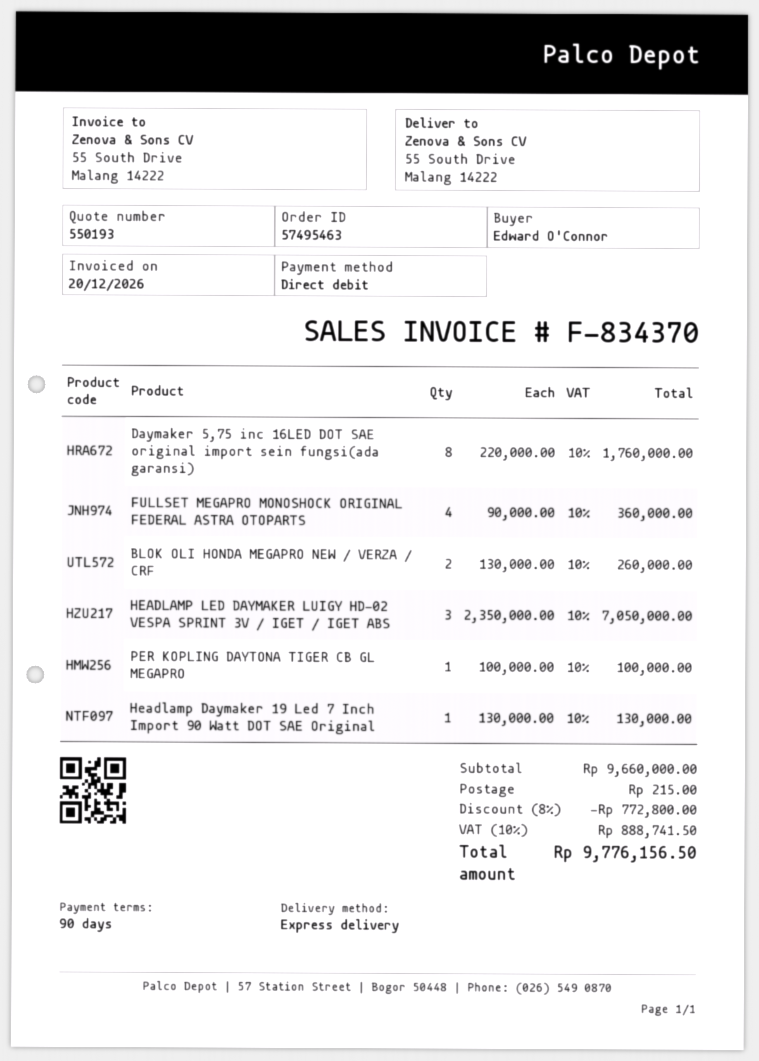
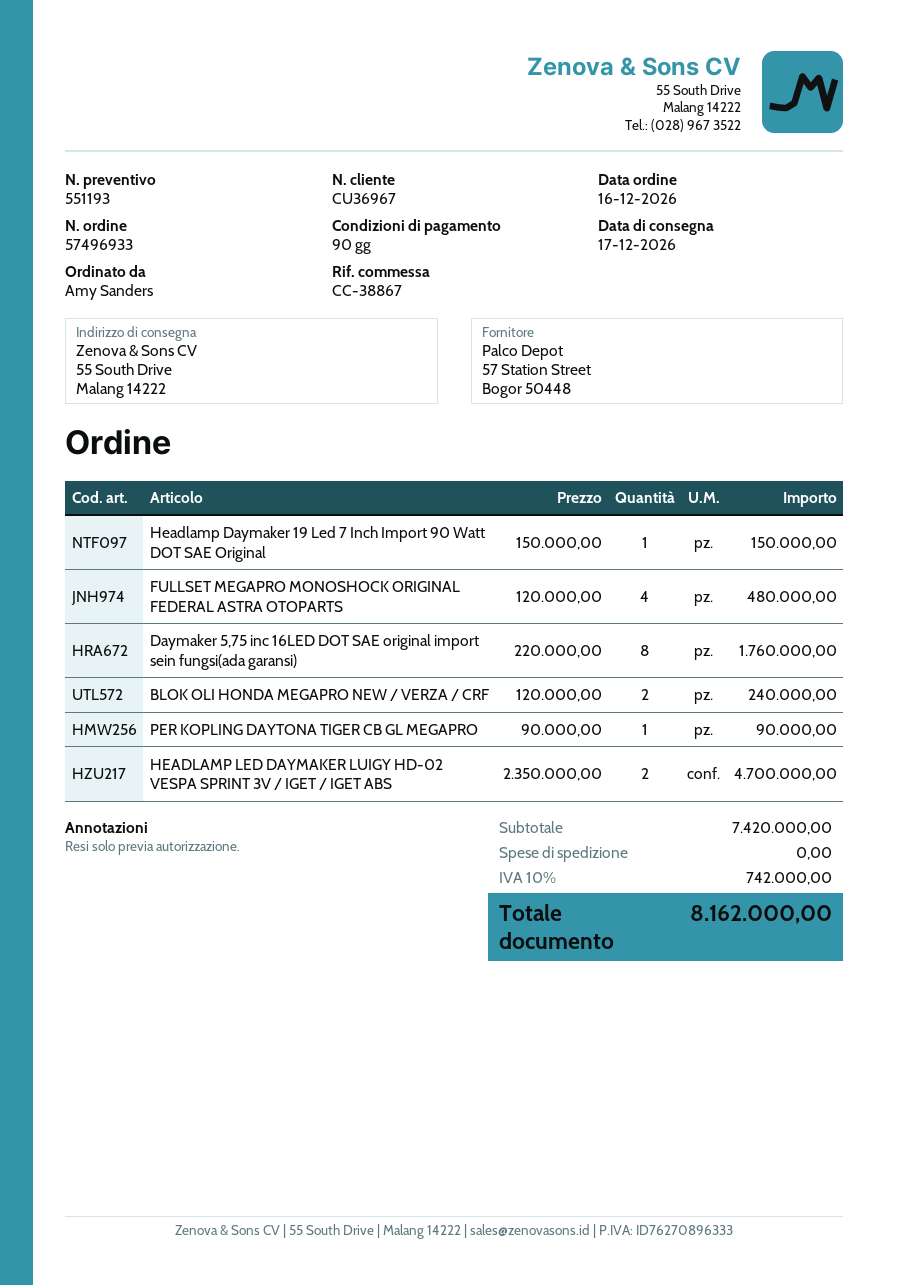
quote number: 550193 -> 551193
order number: 57495463 -> 57496933
ordered by: Edward O'Connor -> Amy Sanders
FULLSET MEGAPRO MONOSHOCK ORIGINAL FEDERAL ASTRA OTOPARTS: 4 x 90000.00 = 360000.00 -> 4 x 120000.00 = 480000.00
BLOK OLI HONDA MEGAPRO NEW / VERZA / CRF: 2 x 130000.00 = 260000.00 -> 2 x 120000.00 = 240000.00
HEADLAMP LED DAYMAKER LUIGY HD-02 VESPA SPRINT 3V / IGET / IGET ABS: 3 x 2350000.00 = 7050000.00 -> 2 x 2350000.00 = 4700000.00
PER KOPLING DAYTONA TIGER CB GL MEGAPRO: 1 x 100000.00 = 100000.00 -> 1 x 90000.00 = 90000.00
Headlamp Daymaker 19 Led 7 Inch Import 90 Watt DOT SAE Original: 1 x 130000.00 = 130000.00 -> 1 x 150000.00 = 150000.00
subtotal: 9660000.00 -> 7420000.00
discount: 8% = 772800.00 -> none
shipping: 215.00 -> 0.00
tax: 10% = 888741.50 -> 10% = 742000.00
total: 9776156.50 -> 8162000.00

